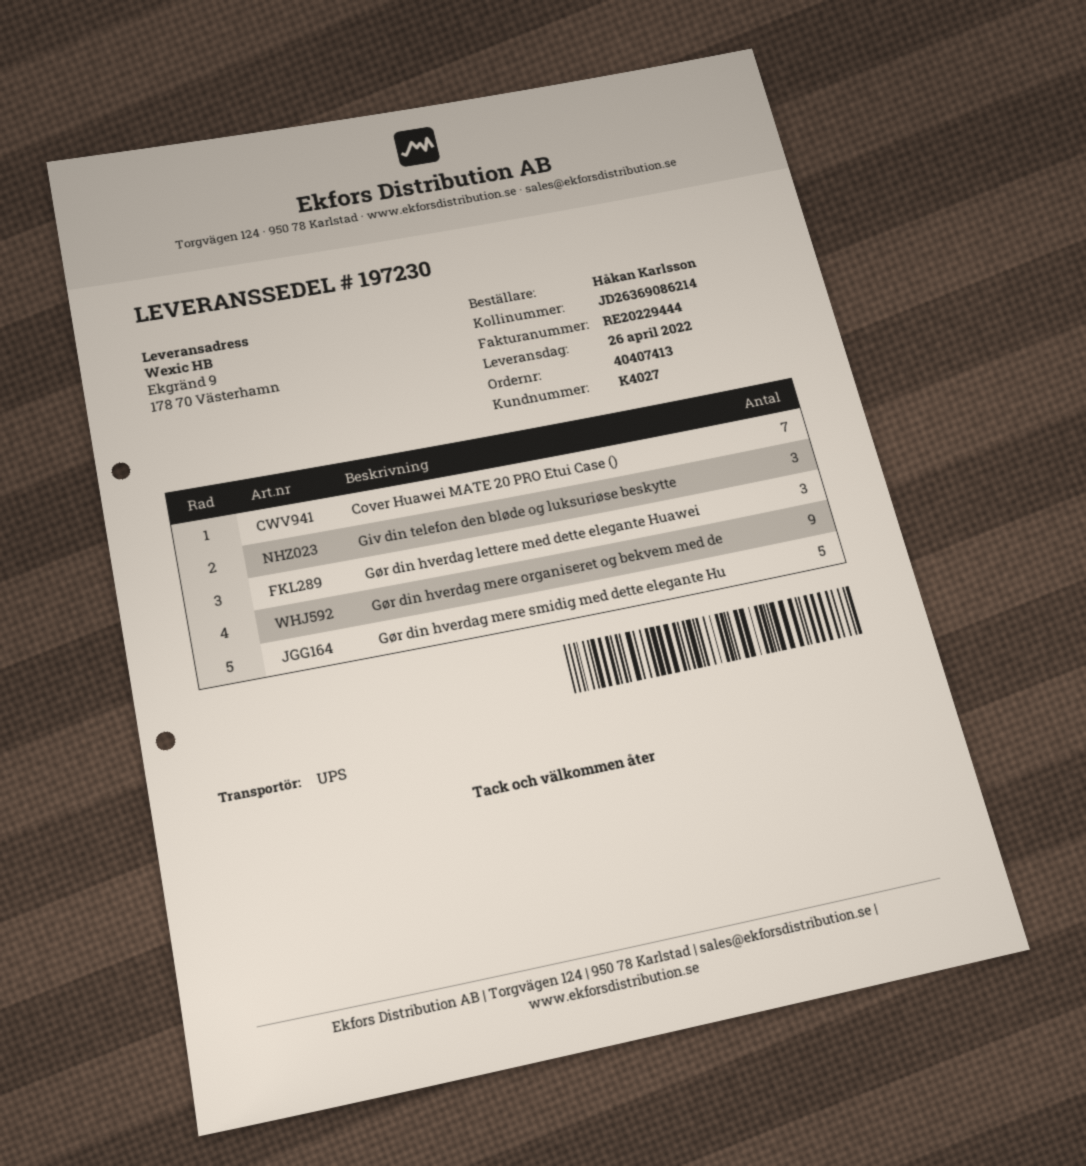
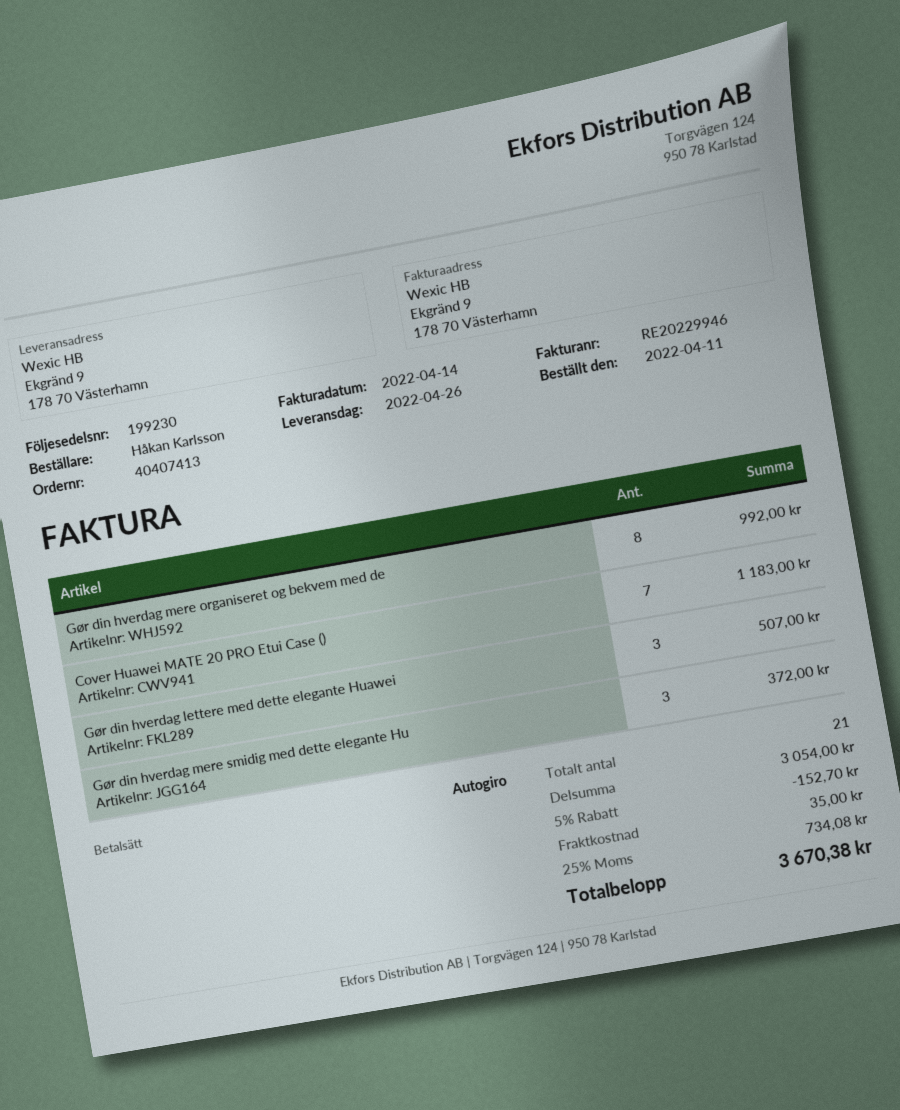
delivery note number: 197230 -> 199230
invoice number: RE20229444 -> RE20229946
Giv din telefon den bløde og luksuriøse beskytte: 3 -> none
Gør din hverdag mere organiseret og bekvem med de: 9 -> 8
Gør din hverdag mere smidig med dette elegante Hu: 5 -> 3

